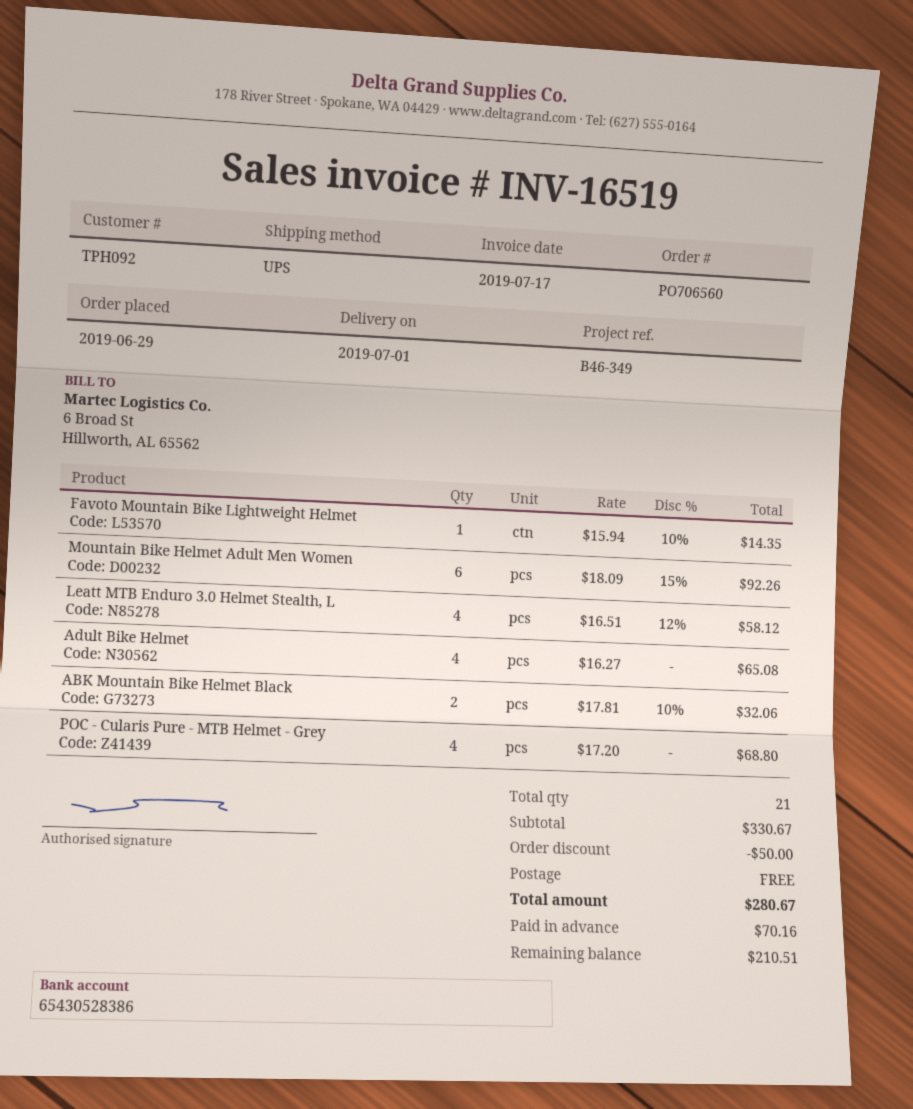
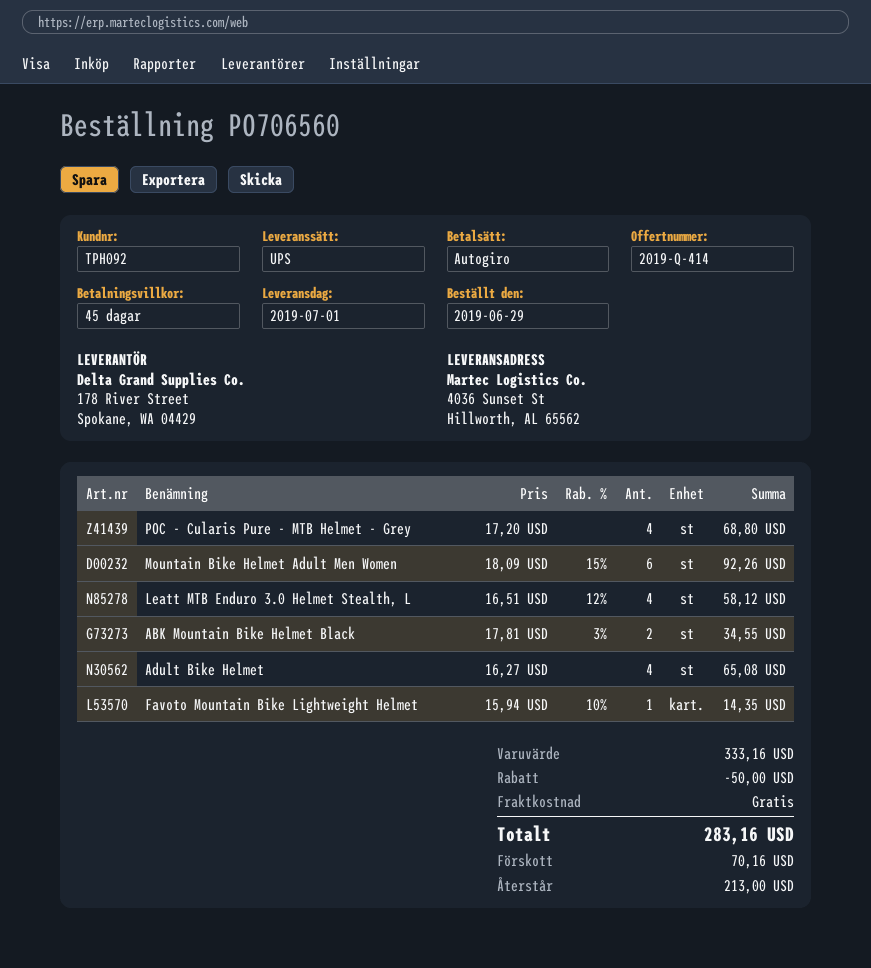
ABK Mountain Bike Helmet Black: 2 x 17.81 - 10% = 32.06 -> 2 x 17.81 - 3% = 34.55
subtotal: 330.67 -> 333.16
total: 280.67 -> 283.16
balance: 210.51 -> 213.00

